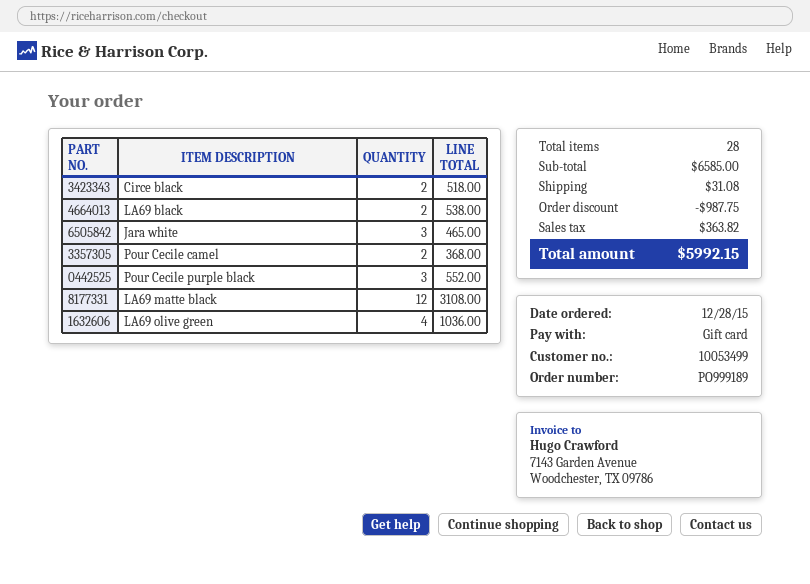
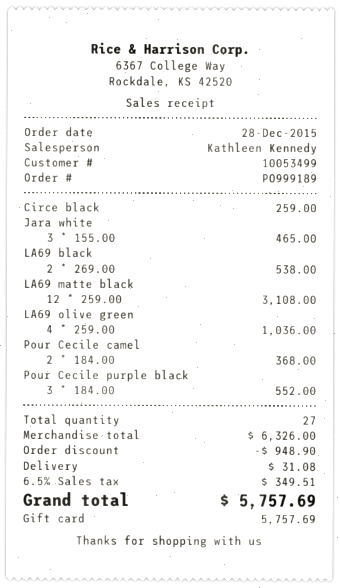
Circe black: 2 for 518.00 -> 1 for 259.00
total quantity: 28 -> 27
subtotal: 6585.00 -> 6326.00
discount: 987.75 -> 948.90
tax: 363.82 -> 349.51
total: 5992.15 -> 5757.69

